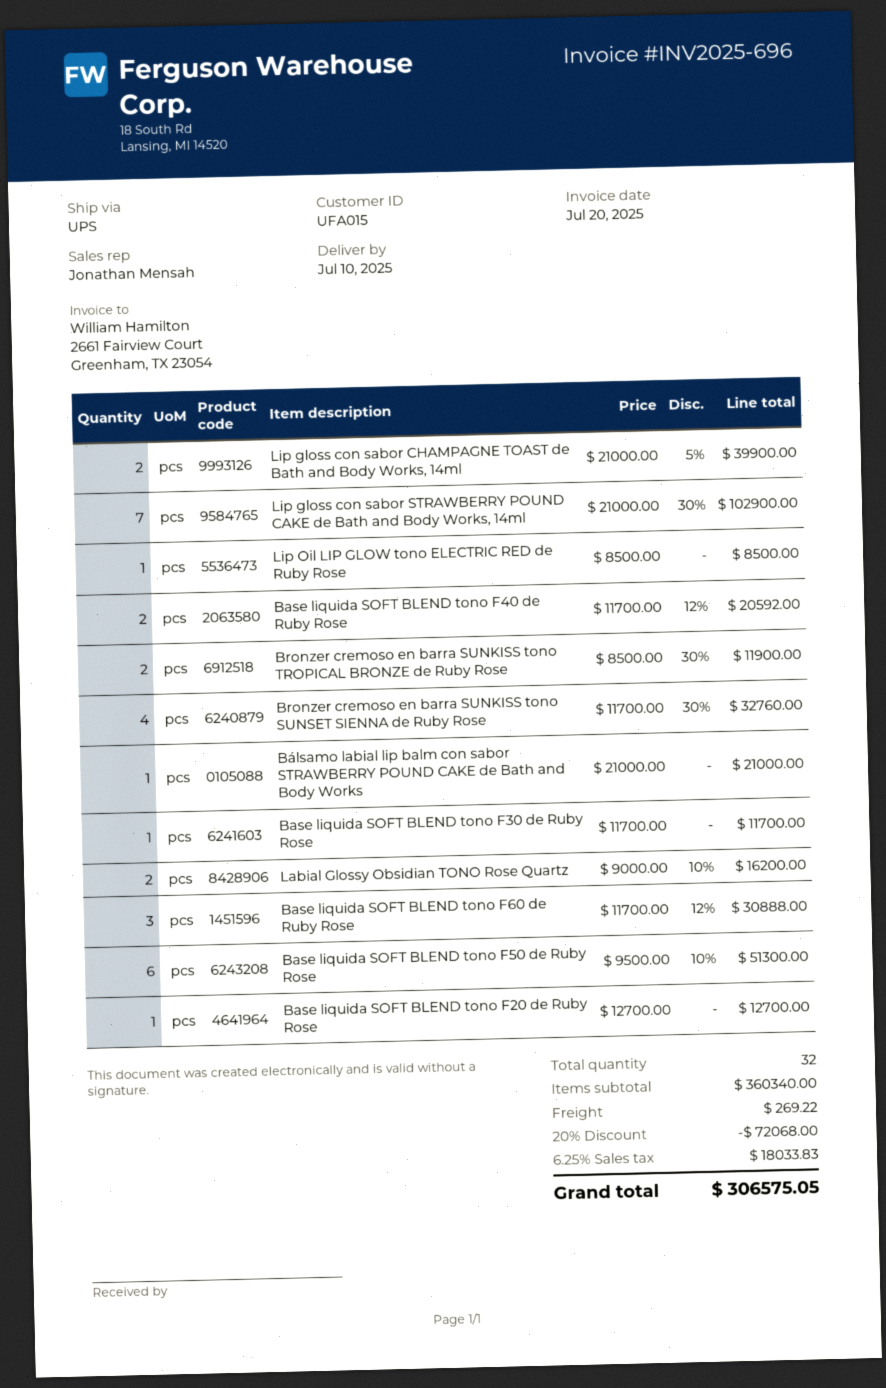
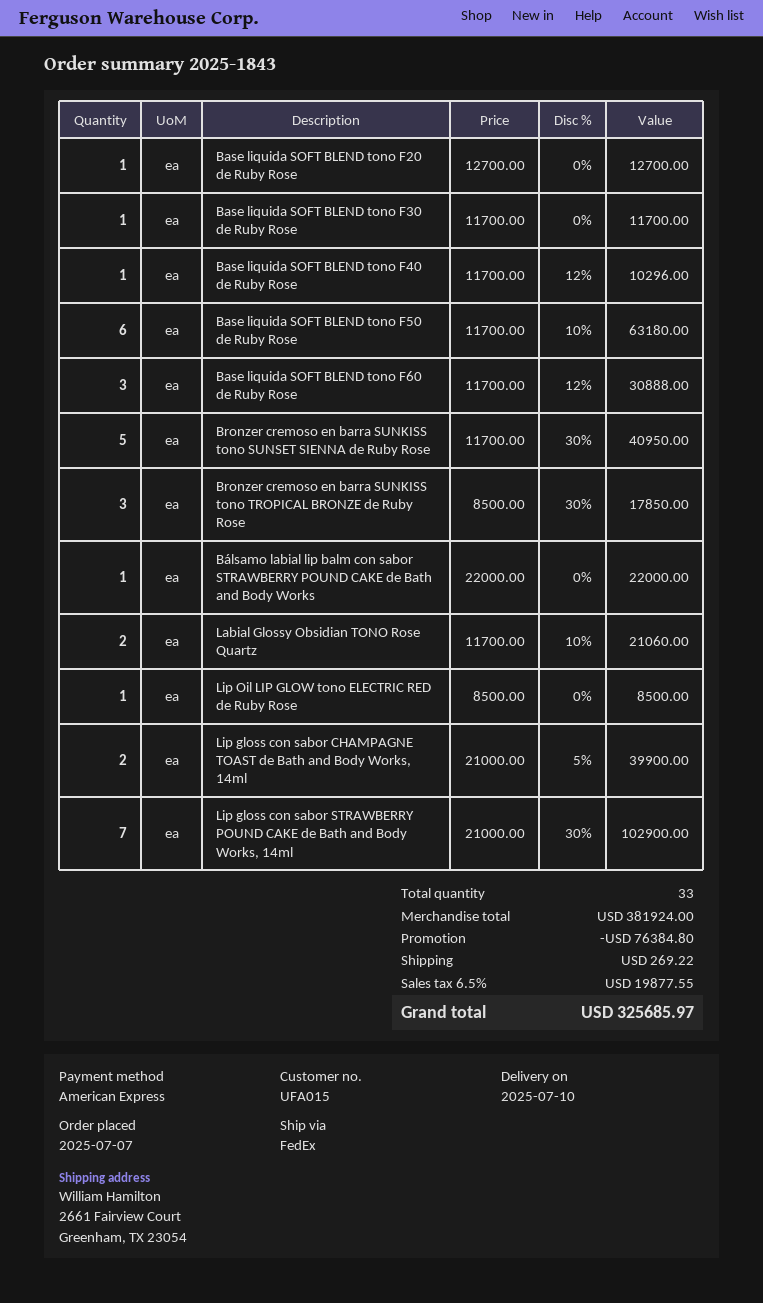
shipping method: UPS -> FedEx
Base liquida SOFT BLEND tono F40 de Ruby Rose: 2 x 11700.00 - 12% = 20592.00 -> 1 x 11700.00 - 12% = 10296.00
Bronzer cremoso en barra SUNKISS tono TROPICAL BRONZE de Ruby Rose: 2 x 8500.00 - 30% = 11900.00 -> 3 x 8500.00 - 30% = 17850.00
Bronzer cremoso en barra SUNKISS tono SUNSET SIENNA de Ruby Rose: 4 x 11700.00 - 30% = 32760.00 -> 5 x 11700.00 - 30% = 40950.00
Bálsamo labial lip balm con sabor STRAWBERRY POUND CAKE de Bath and Body Works: 1 x 21000.00 = 21000.00 -> 1 x 22000.00 = 22000.00
Labial Glossy Obsidian TONO Rose Quartz: 2 x 9000.00 - 10% = 16200.00 -> 2 x 11700.00 - 10% = 21060.00
Base liquida SOFT BLEND tono F50 de Ruby Rose: 6 x 9500.00 - 10% = 51300.00 -> 6 x 11700.00 - 10% = 63180.00
total quantity: 32 -> 33
subtotal: 360340.00 -> 381924.00
discount: 72068.00 -> 76384.80
tax: 6.25% = 18033.83 -> 6.5% = 19877.55
total: 306575.05 -> 325685.97

